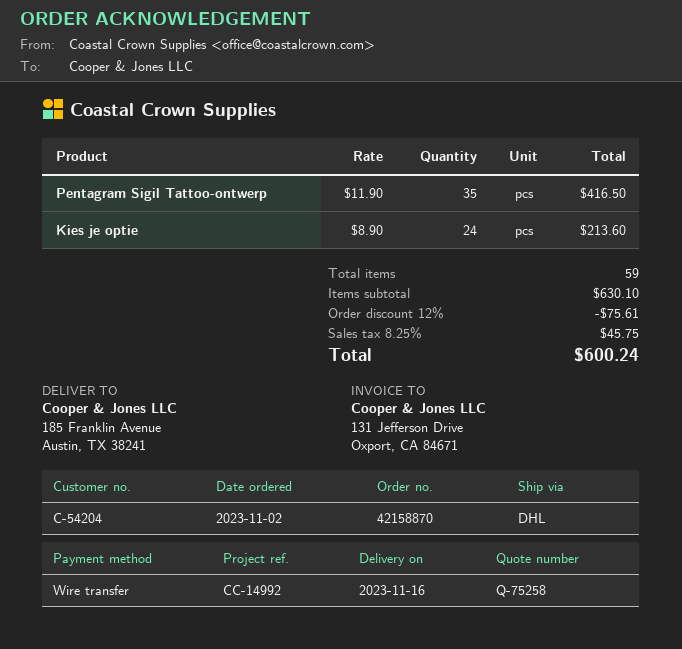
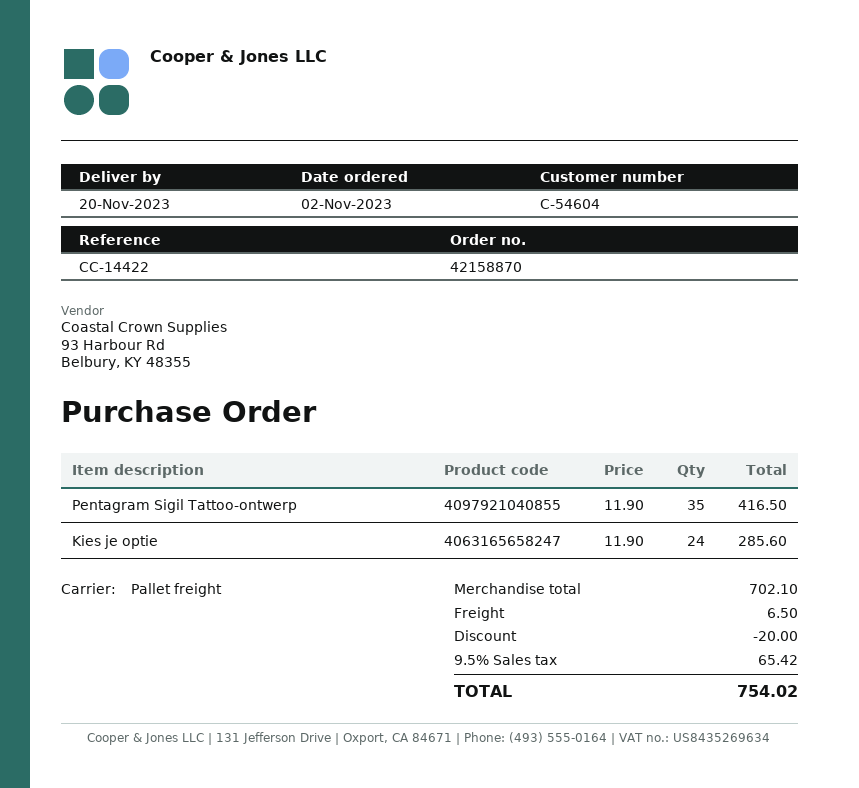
delivery date: 2023-11-16 -> 2023-11-20
customer number: C-54204 -> C-54604
reference: CC-14992 -> CC-14422
shipping method: DHL -> pallet freight
Kies je optie: 24 x 8.90 = 213.60 -> 24 x 11.90 = 285.60
subtotal: 630.10 -> 702.10
discount: 75.61 -> 20.00
shipping: none -> 6.50
tax: 8.25% = 45.75 -> 9.5% = 65.42
total: 600.24 -> 754.02

